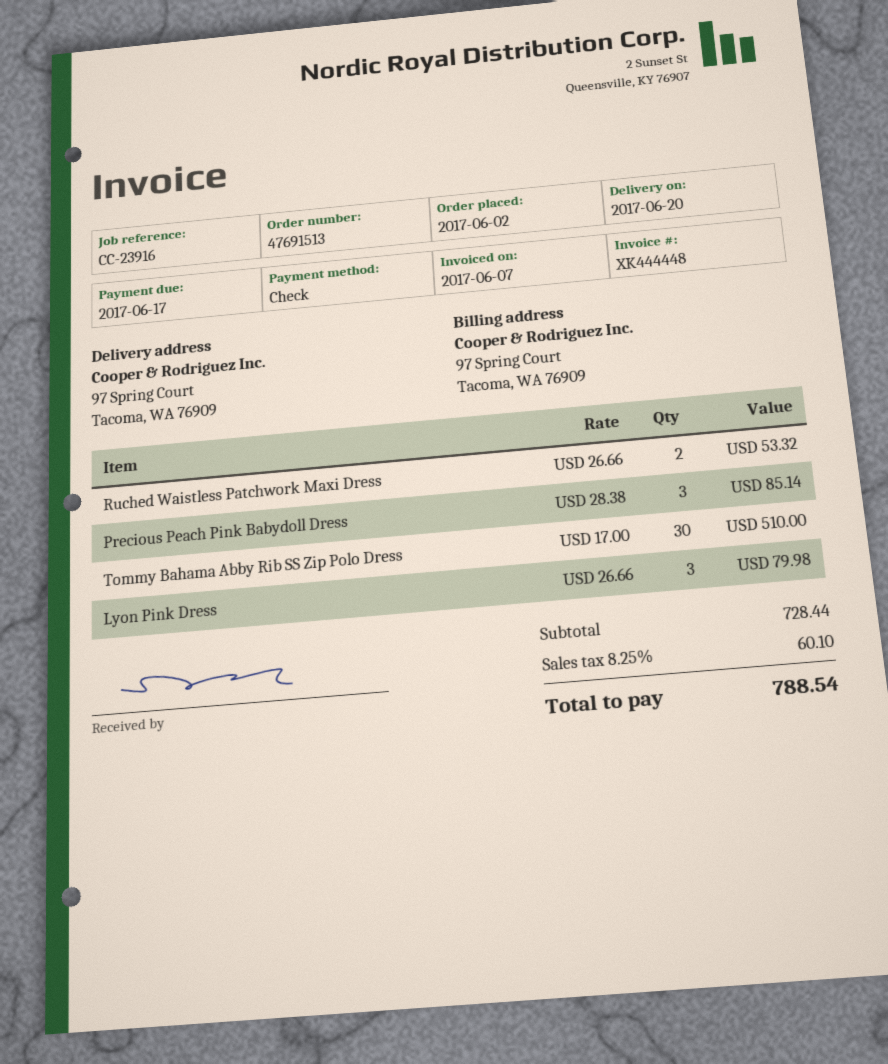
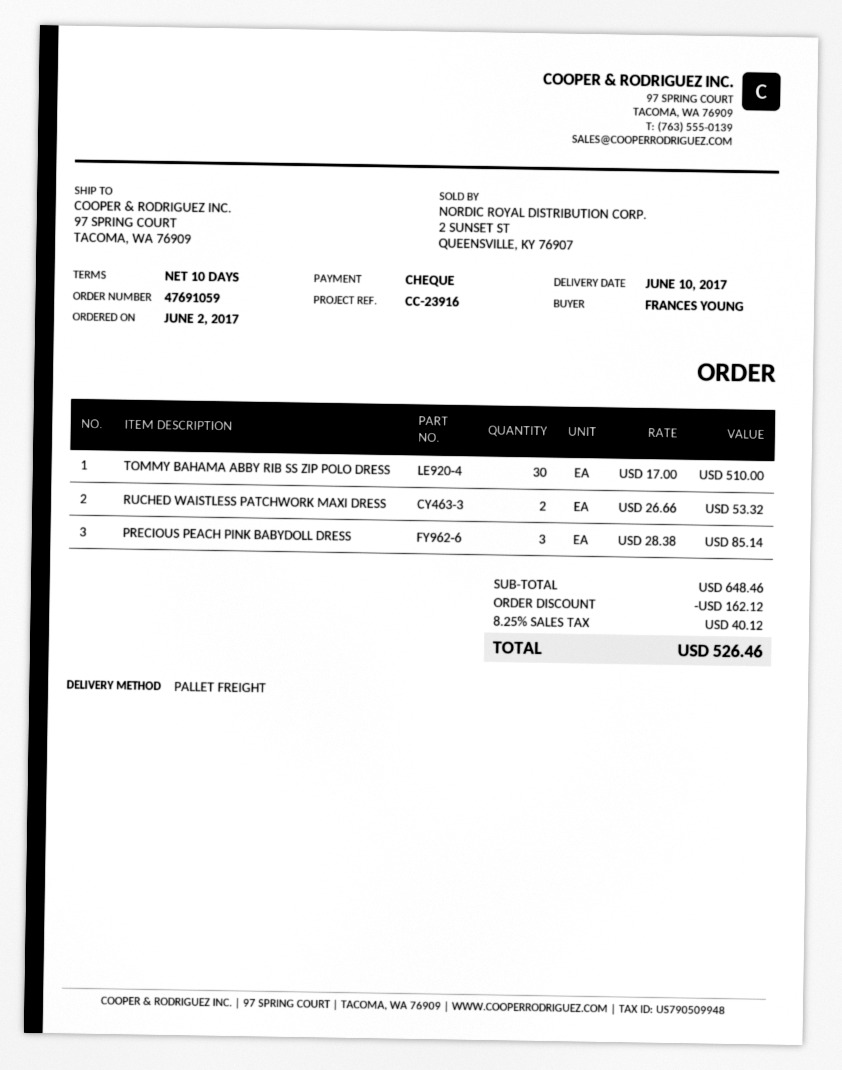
order number: 47691513 -> 47691059
delivery date: 2017-06-20 -> 2017-06-10
Lyon Pink Dress: 3 x 26.66 = 79.98 -> none
subtotal: 728.44 -> 648.46
discount: none -> 162.12
tax: 8.25% = 60.10 -> 8.25% = 40.12
total: 788.54 -> 526.46

